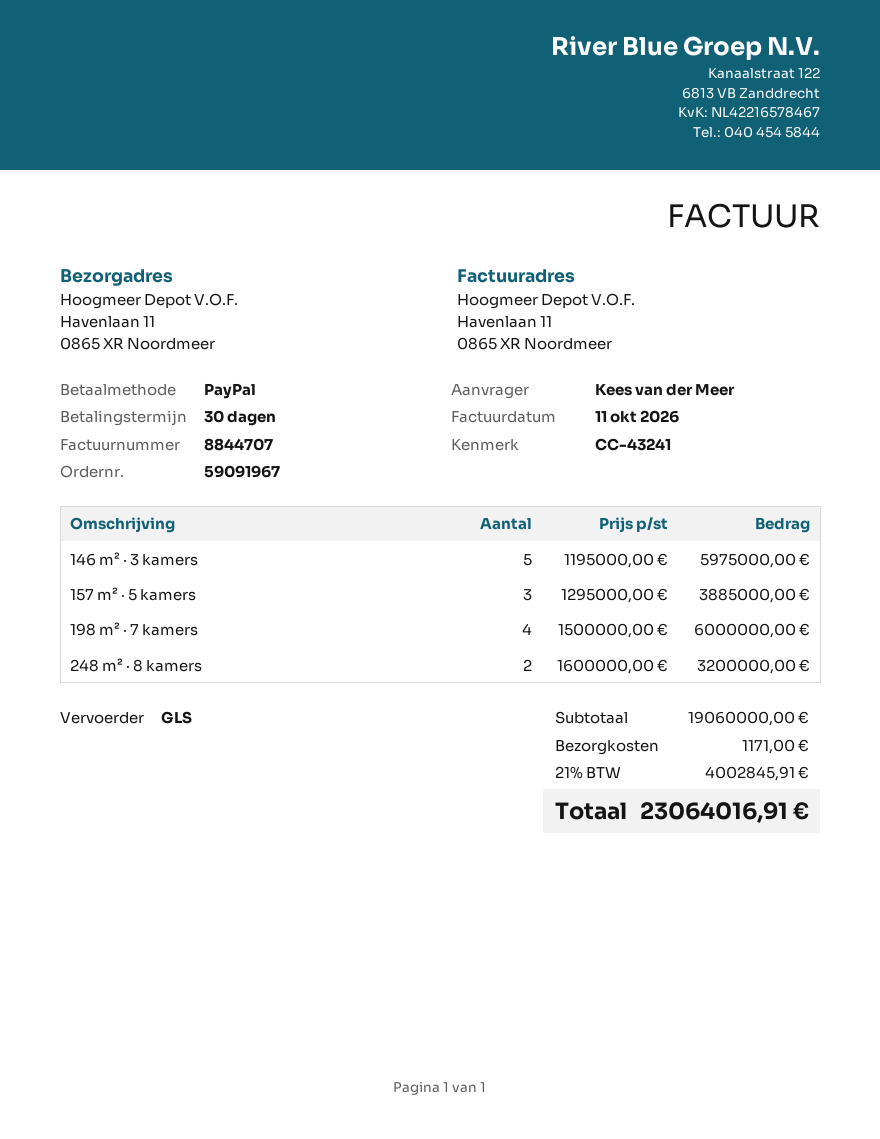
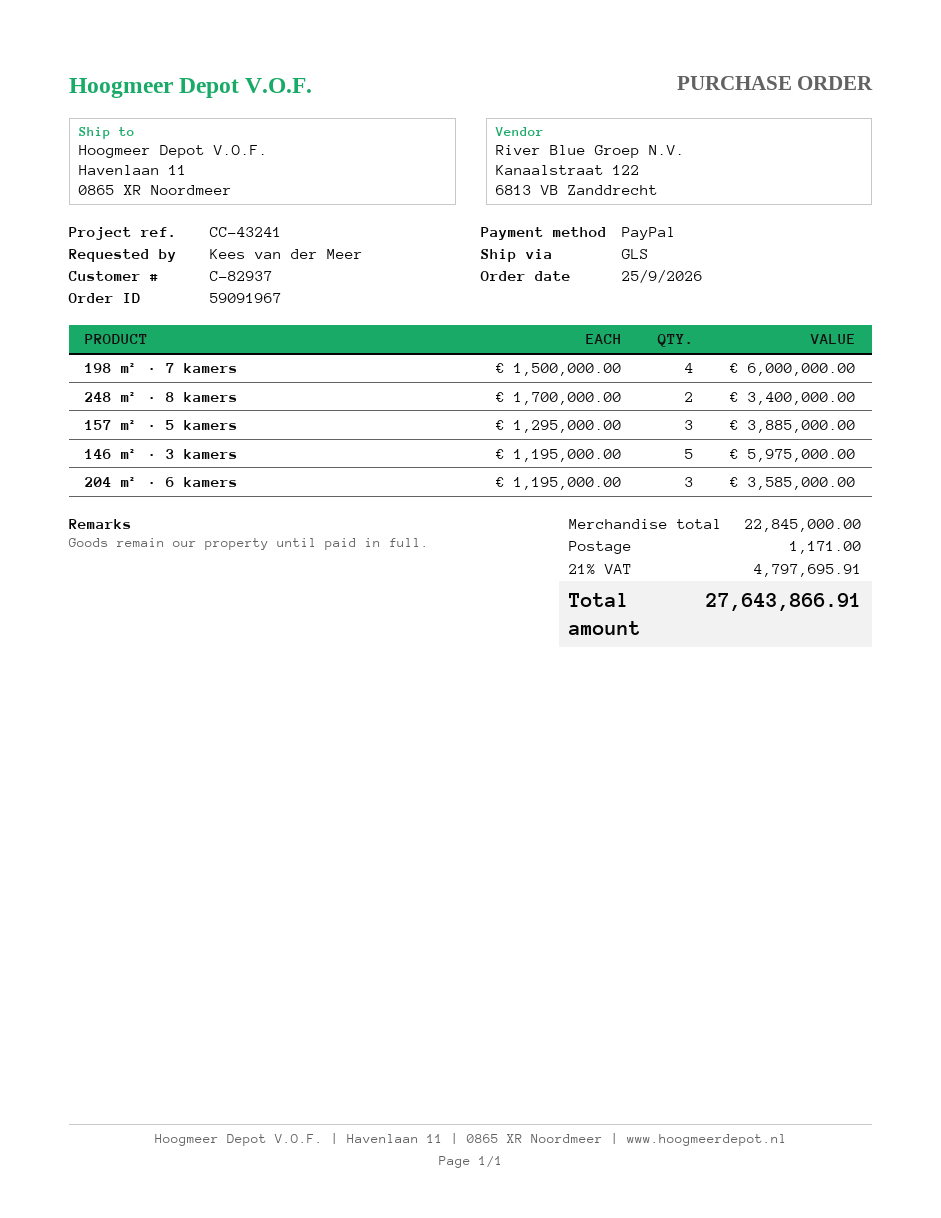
248 m² · 8 kamers: 2 x 1600000.00 = 3200000.00 -> 2 x 1700000.00 = 3400000.00
204 m² · 6 kamers: none -> 3 x 1195000.00 = 3585000.00
subtotal: 19060000.00 -> 22845000.00
tax: 21% = 4002845.91 -> 21% = 4797695.91
total: 23064016.91 -> 27643866.91

